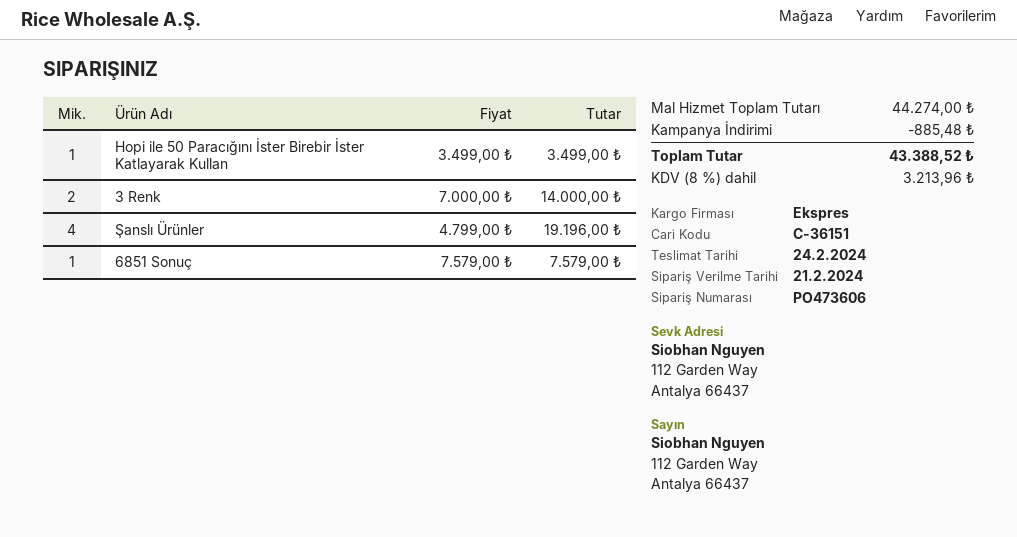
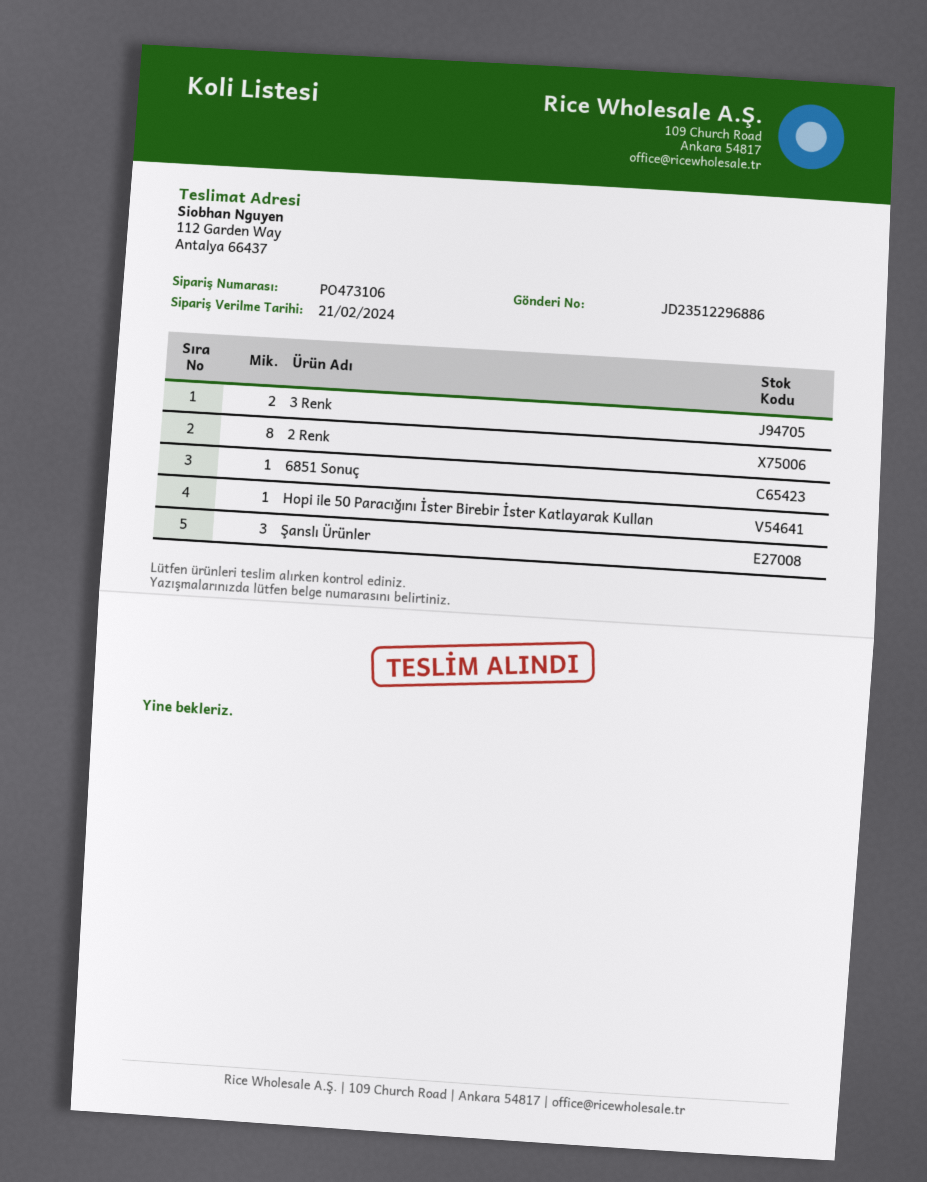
order number: PO473606 -> PO473106
Şanslı Ürünler: 4 -> 3
2 Renk: none -> 8

